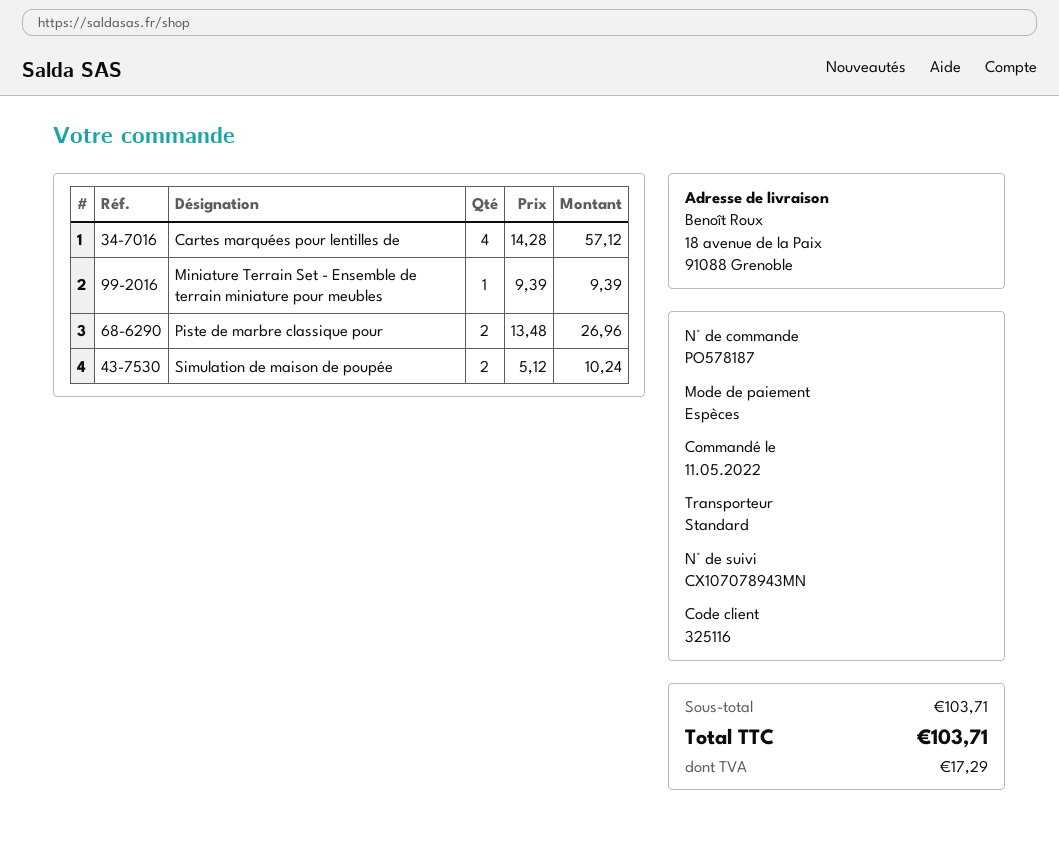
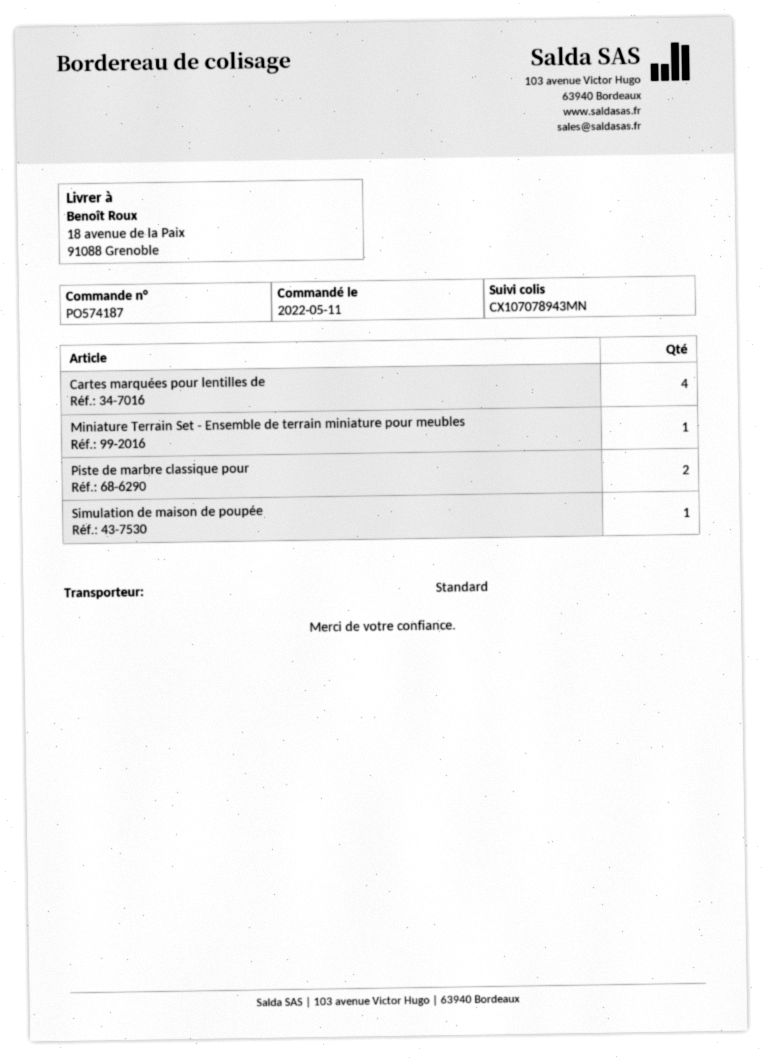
order number: PO578187 -> PO574187
Simulation de maison de poupée: 2 -> 1

